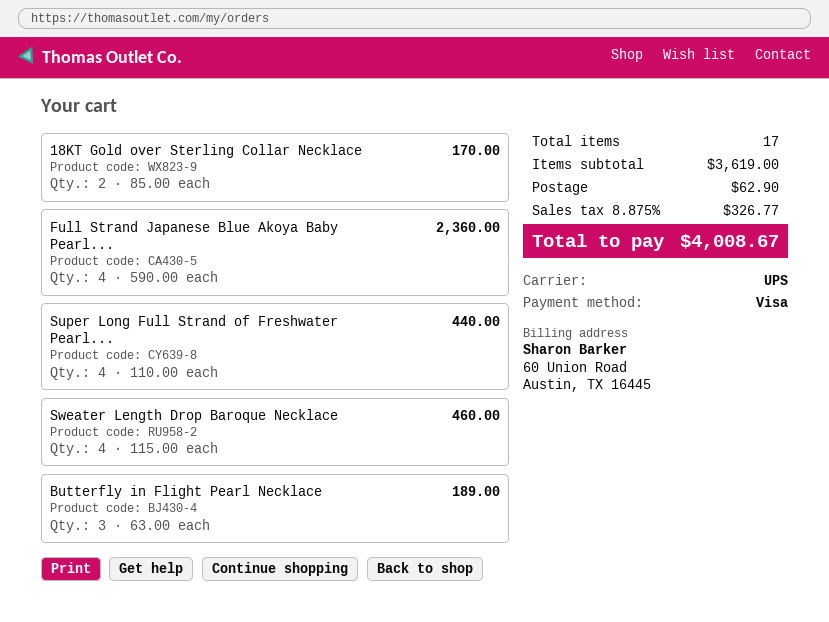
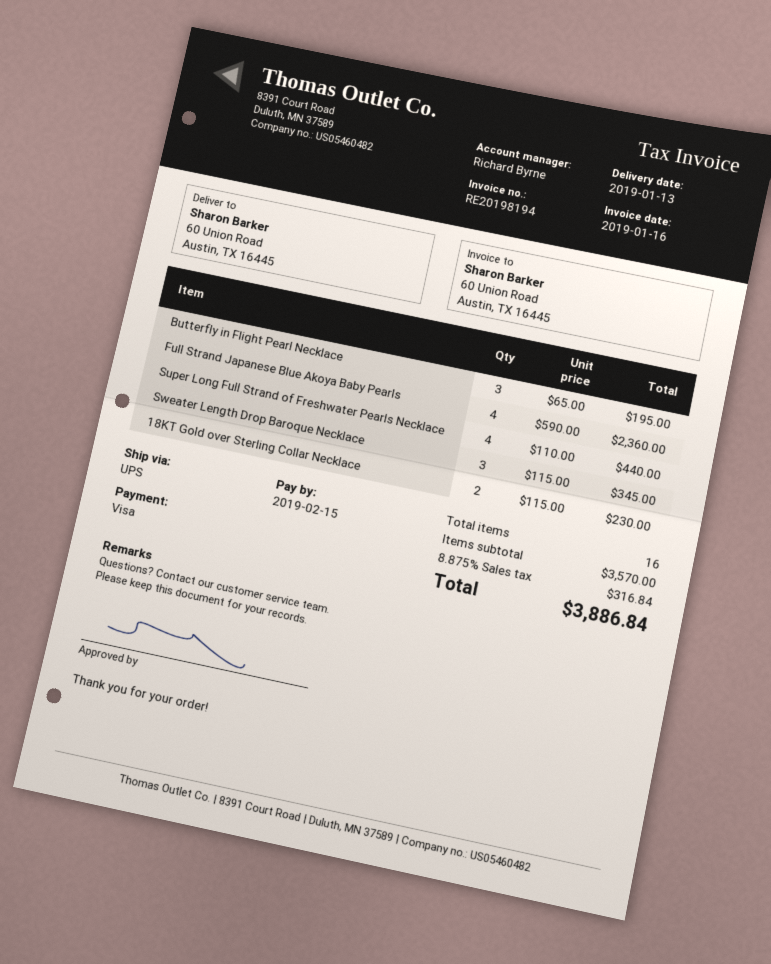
18KT Gold over Sterling Collar Necklace: 2 x 85.00 = 170.00 -> 2 x 115.00 = 230.00
Sweater Length Drop Baroque Necklace: 4 x 115.00 = 460.00 -> 3 x 115.00 = 345.00
Butterfly in Flight Pearl Necklace: 3 x 63.00 = 189.00 -> 3 x 65.00 = 195.00
total quantity: 17 -> 16
subtotal: 3619.00 -> 3570.00
shipping: 62.90 -> none
tax: 8.875% = 326.77 -> 8.875% = 316.84
total: 4008.67 -> 3886.84

